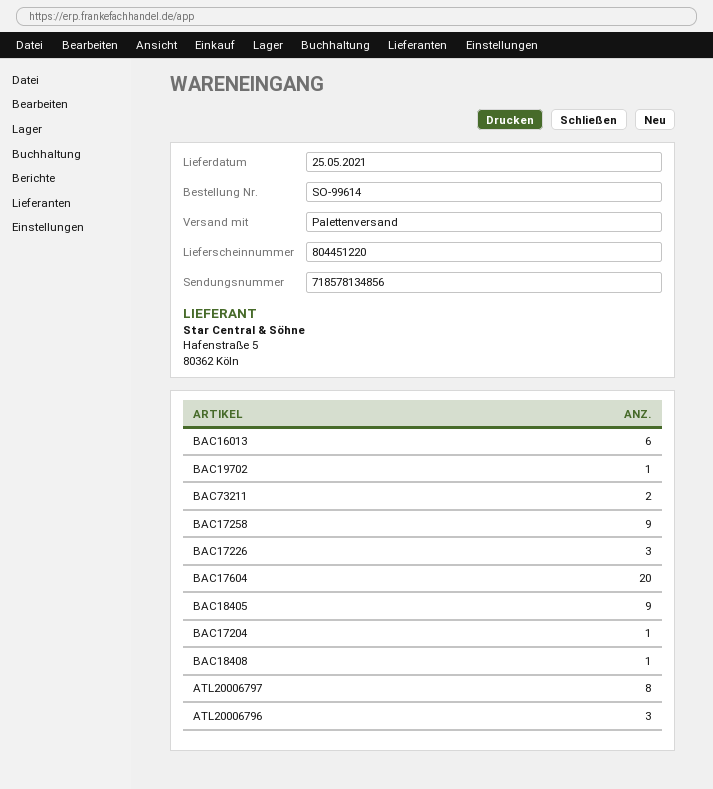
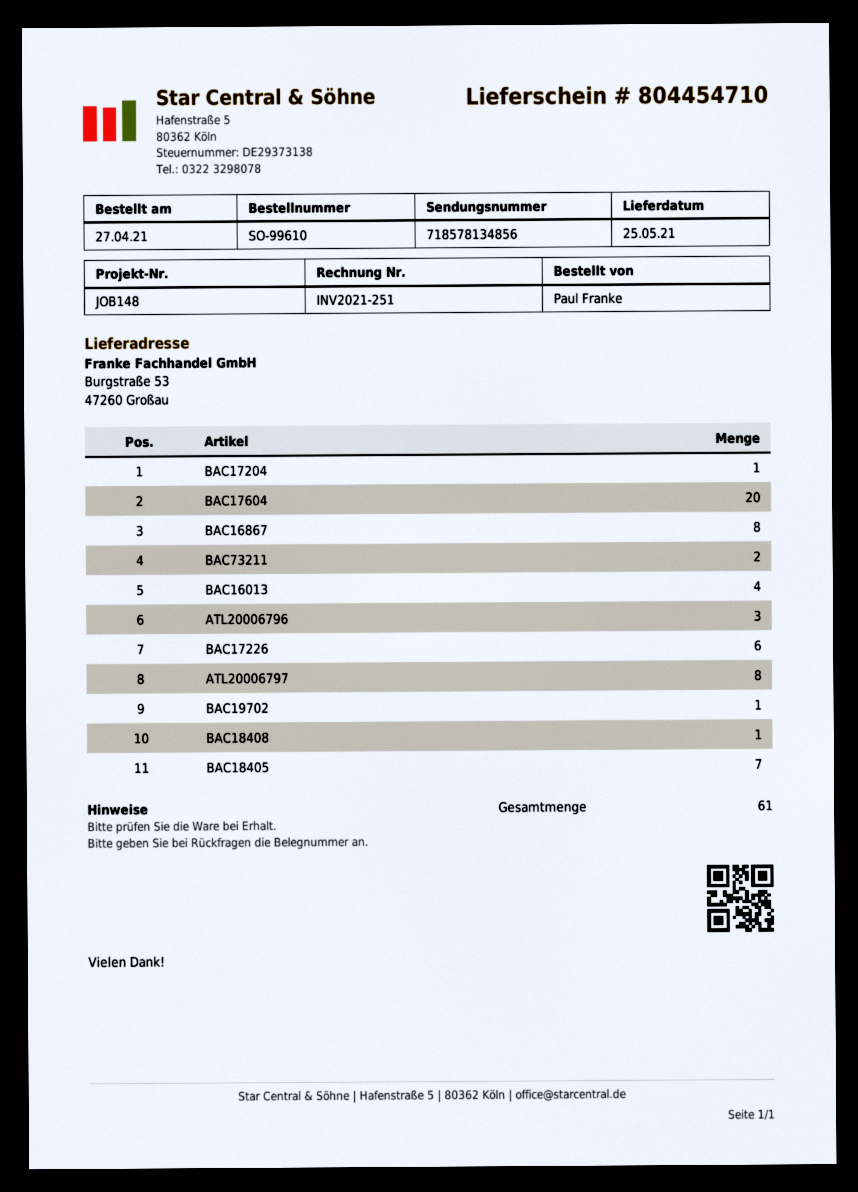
order number: SO-99614 -> SO-99610
delivery note number: 804451220 -> 804454710
BAC16013: 6 -> 4
BAC17258: 9 -> none
BAC17226: 3 -> 6
BAC18405: 9 -> 7
BAC16867: none -> 8

